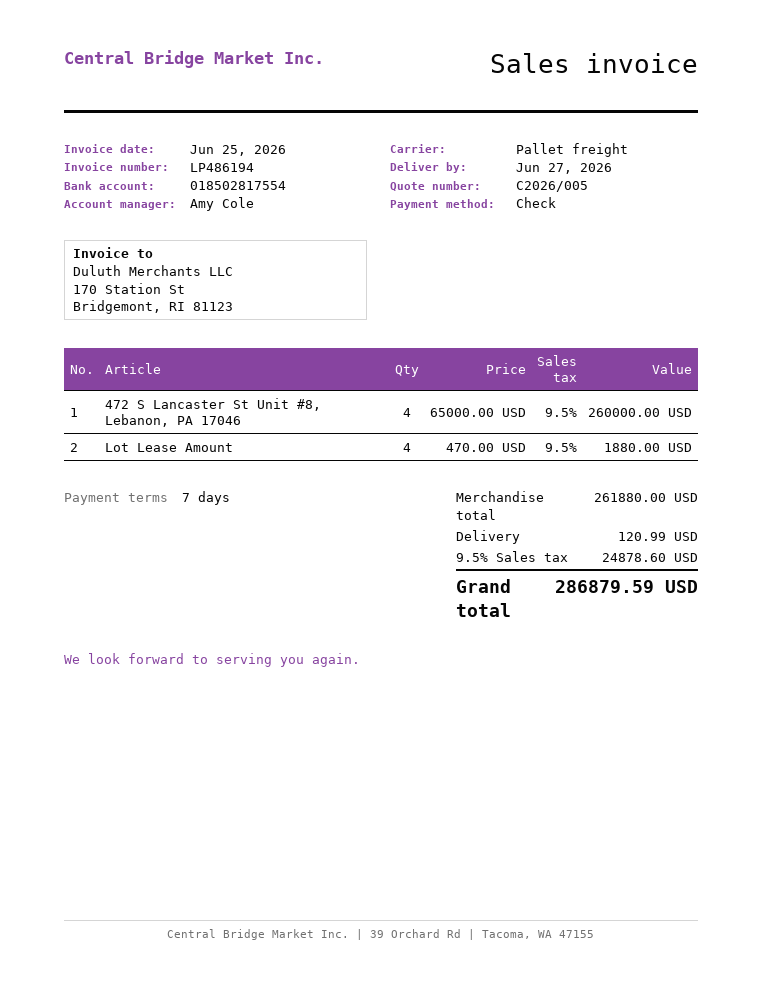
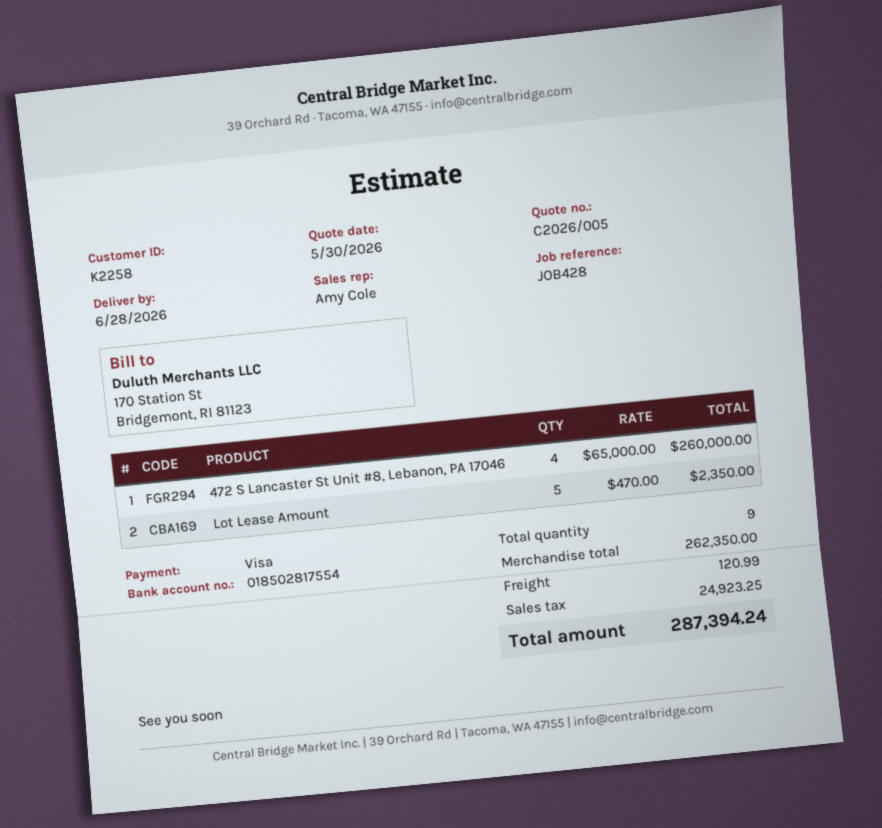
delivery date: 2026-06-27 -> 2026-06-28
payment method: cheque -> Visa
Lot Lease Amount: 4 x 470.00 = 1880.00 -> 5 x 470.00 = 2350.00
subtotal: 261880.00 -> 262350.00
tax: 24878.60 -> 24923.25
total: 286879.59 -> 287394.24

